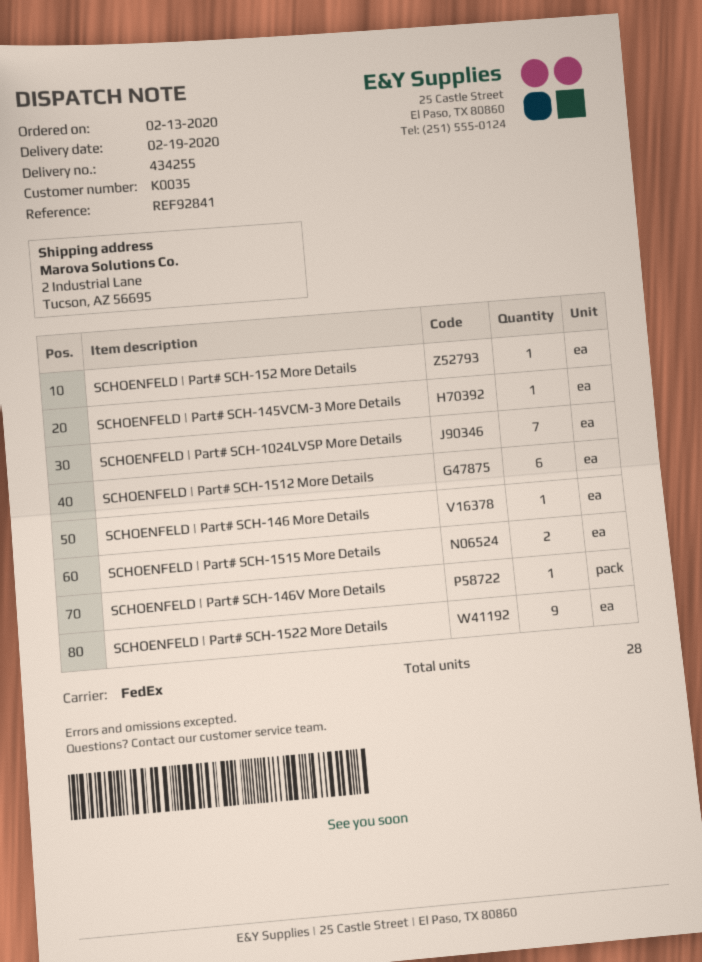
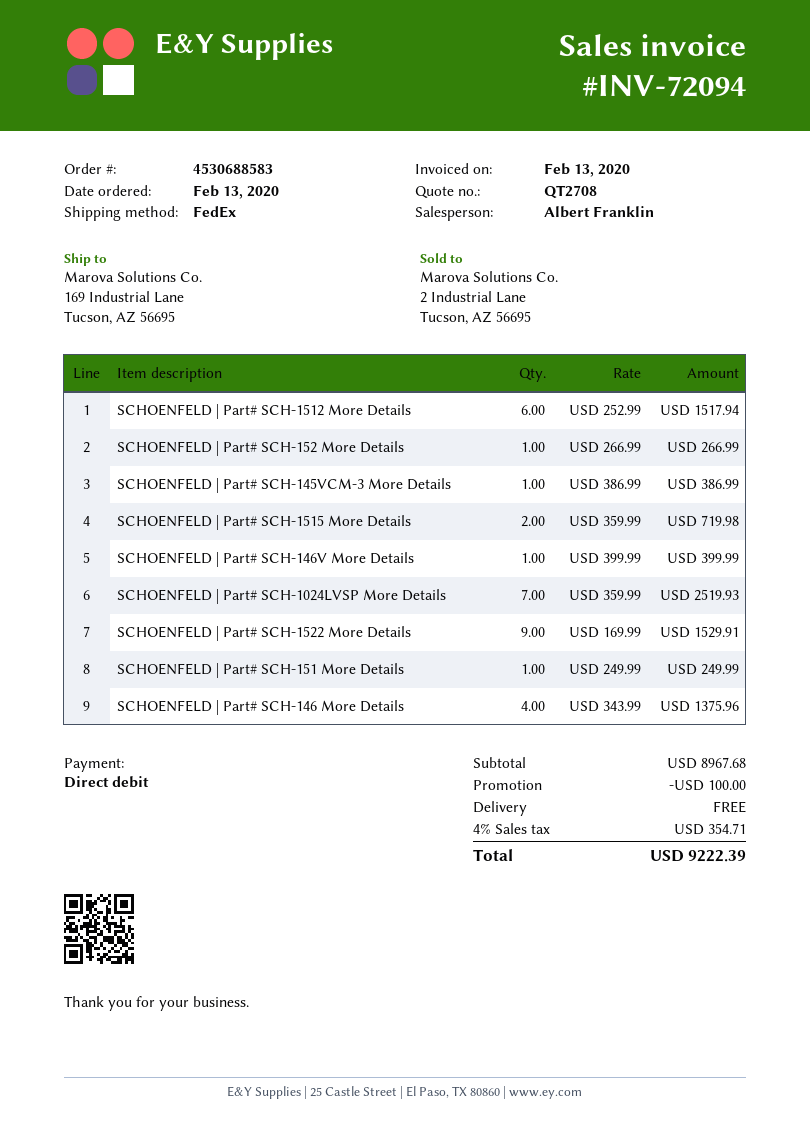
ship to: 2 Industrial Lane, Tucson, AZ 56695 -> 169 Industrial Lane, Tucson, AZ 56695
SCHOENFELD | Part# SCH-146 More Details: 1 -> 4
SCHOENFELD | Part# SCH-151 More Details: none -> 1

